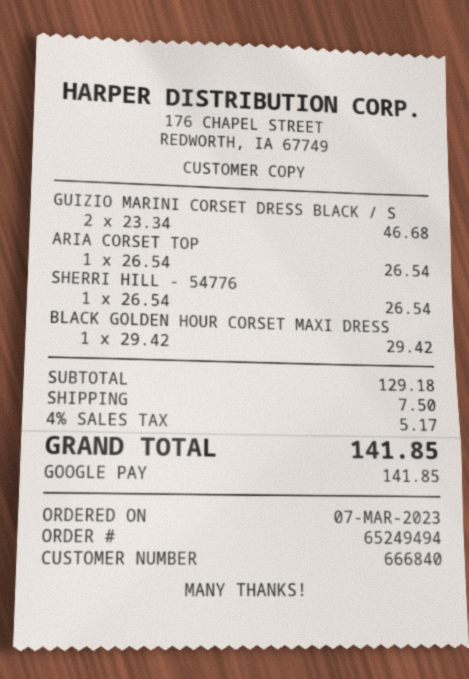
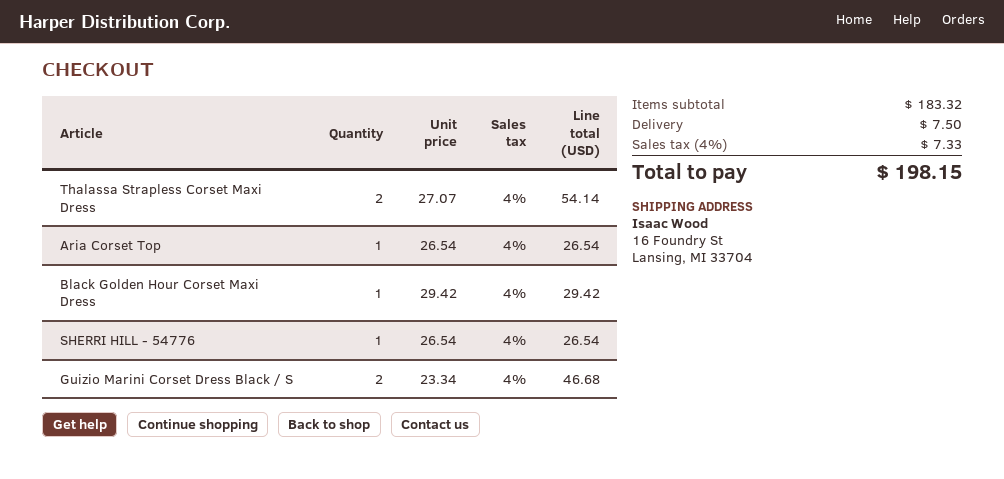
Thalassa Strapless Corset Maxi Dress: none -> 2 x 27.07 = 54.14
subtotal: 129.18 -> 183.32
tax: 4% = 5.17 -> 4% = 7.33
total: 141.85 -> 198.15

